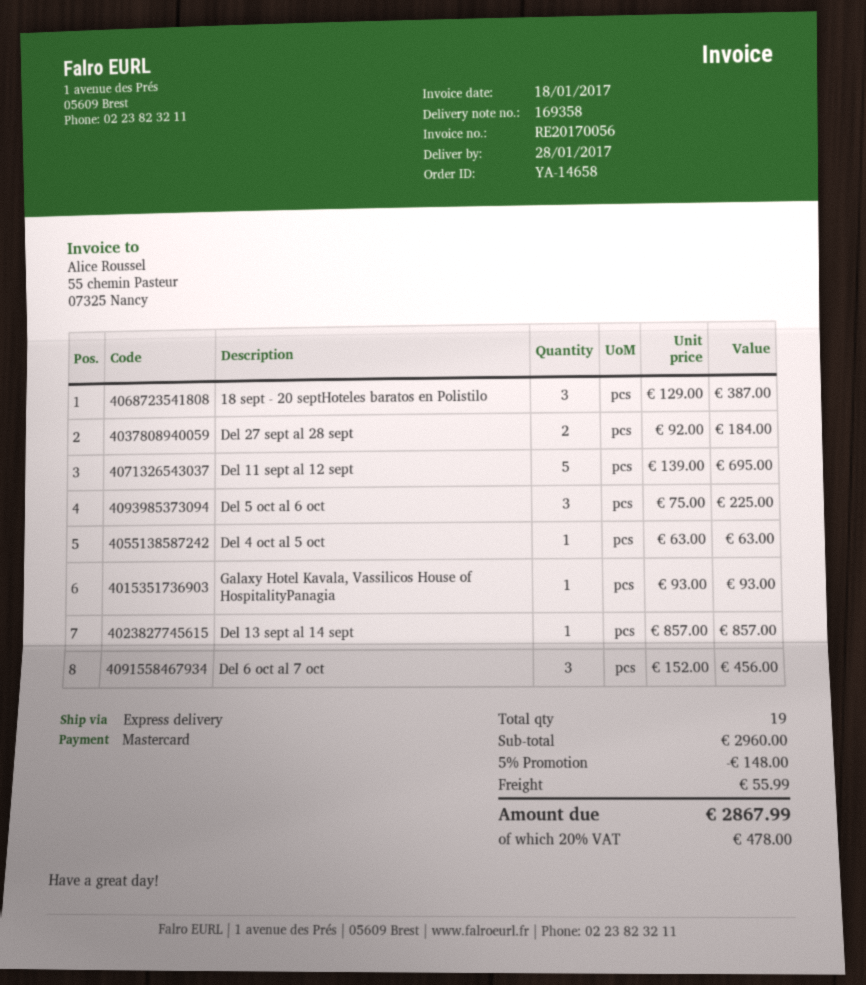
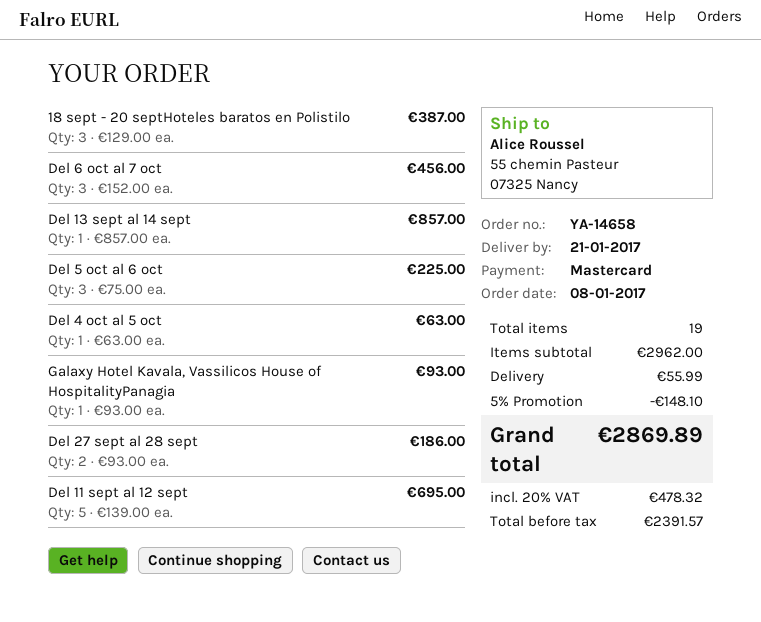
delivery date: 2017-01-28 -> 2017-01-21
Del 27 sept al 28 sept: 2 x 92.00 = 184.00 -> 2 x 93.00 = 186.00
subtotal: 2960.00 -> 2962.00
discount: 5% = 148.00 -> 5% = 148.10
tax: 20% = 478.00 -> 20% = 478.32
total: 2867.99 -> 2869.89

